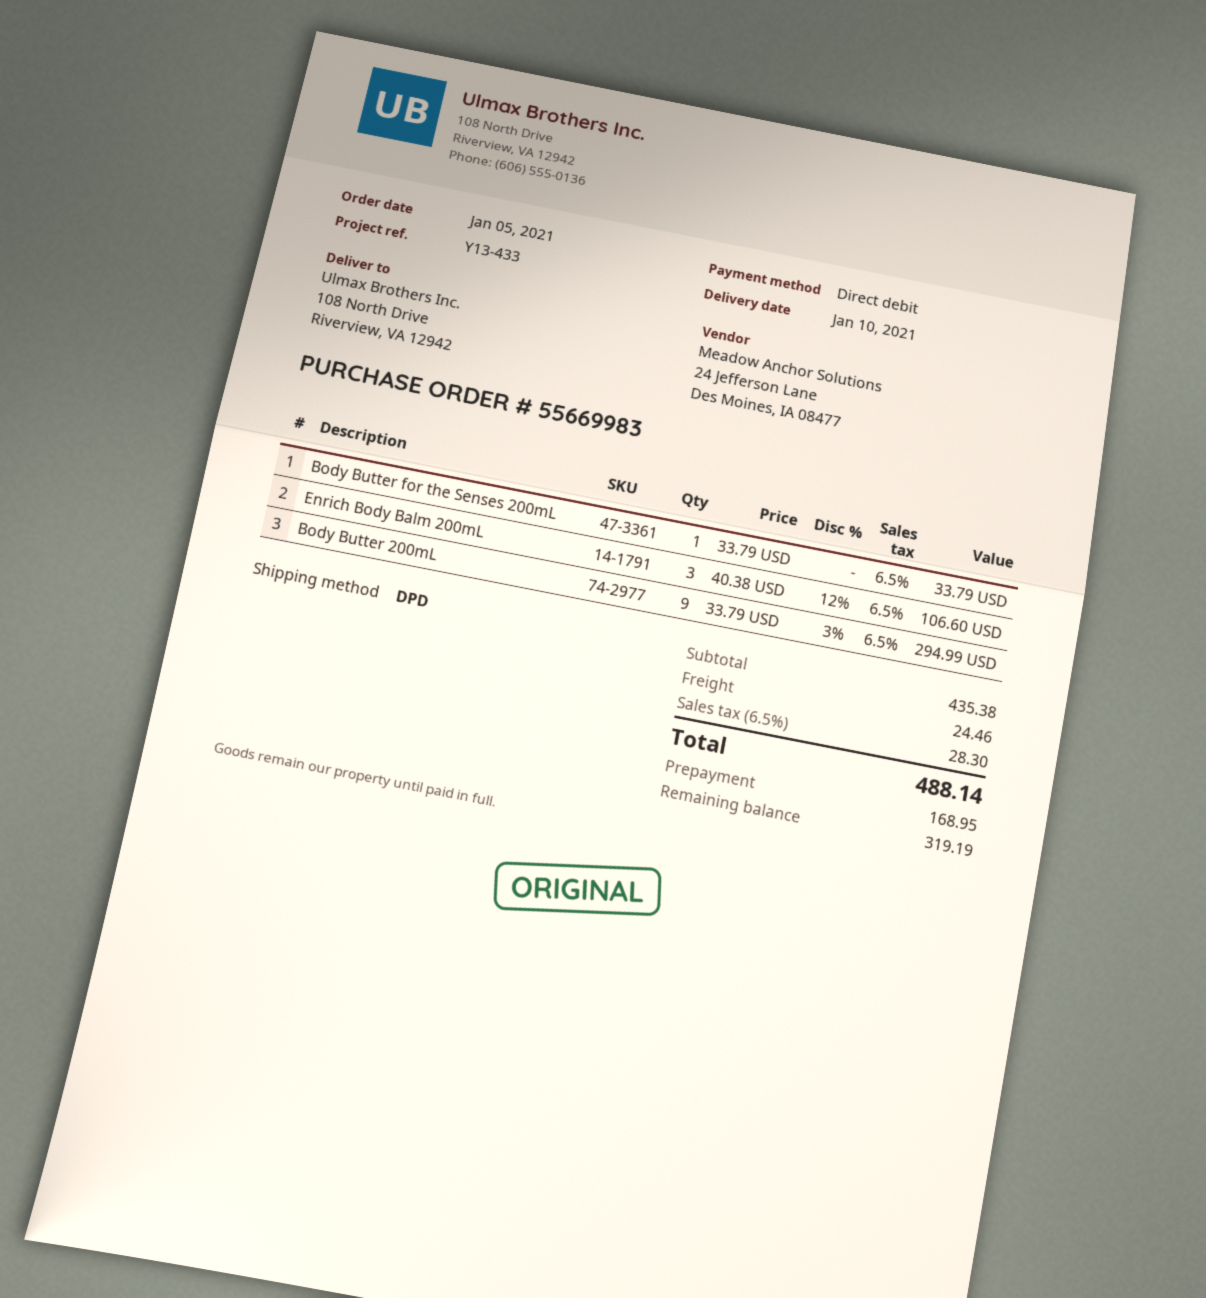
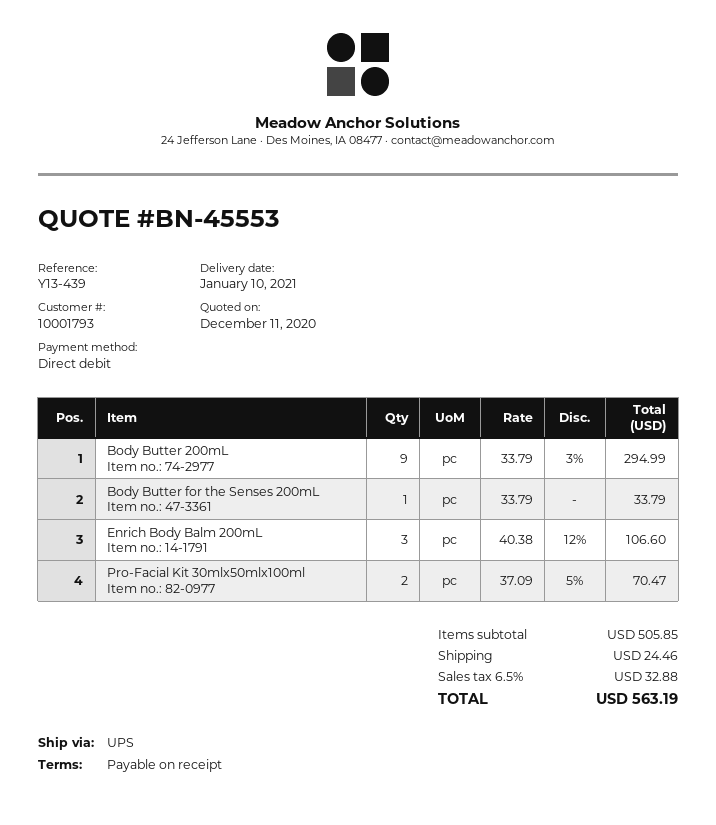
reference: Y13-433 -> Y13-439
shipping method: DPD -> UPS
Pro-Facial Kit 30mlx50mlx100ml: none -> 2 x 37.09 - 5% = 70.47
subtotal: 435.38 -> 505.85
tax: 6.5% = 28.30 -> 6.5% = 32.88
total: 488.14 -> 563.19

